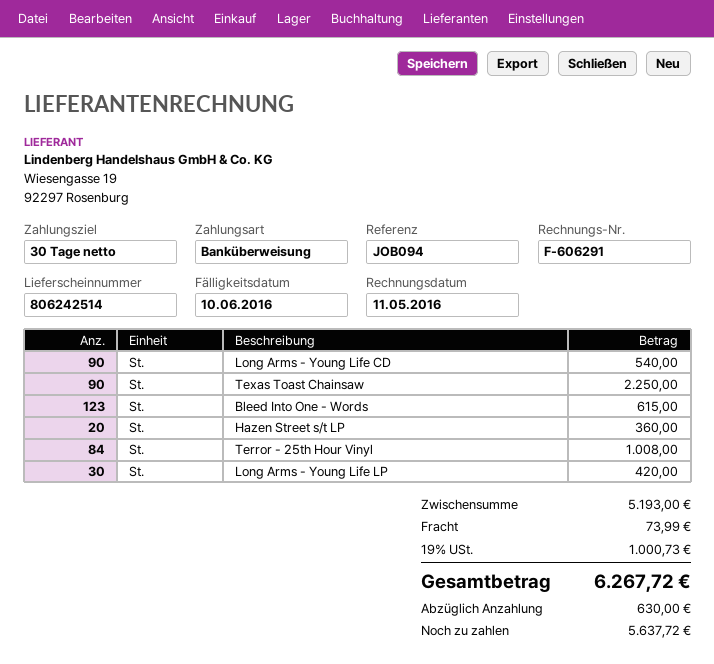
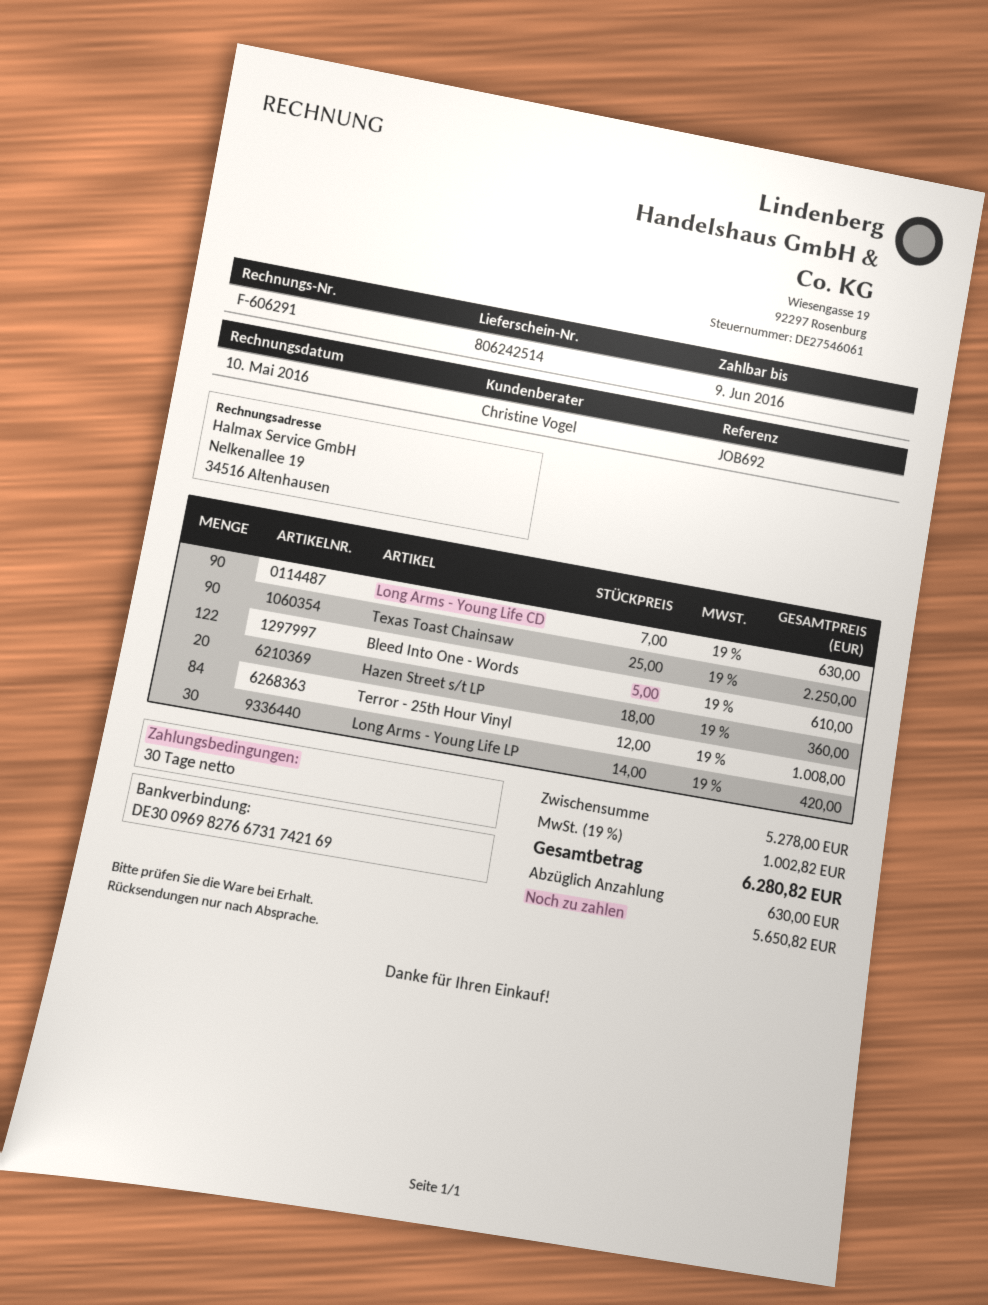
invoice date: 2016-05-11 -> 2016-05-10
due date: 2016-06-10 -> 2016-06-09
reference: JOB094 -> JOB692
Long Arms - Young Life CD: 90 for 540.00 -> 90 for 630.00
Bleed Into One - Words: 123 for 615.00 -> 122 for 610.00
subtotal: 5193.00 -> 5278.00
shipping: 73.99 -> none
tax: 19% = 1000.73 -> 19% = 1002.82
total: 6267.72 -> 6280.82
balance: 5637.72 -> 5650.82

